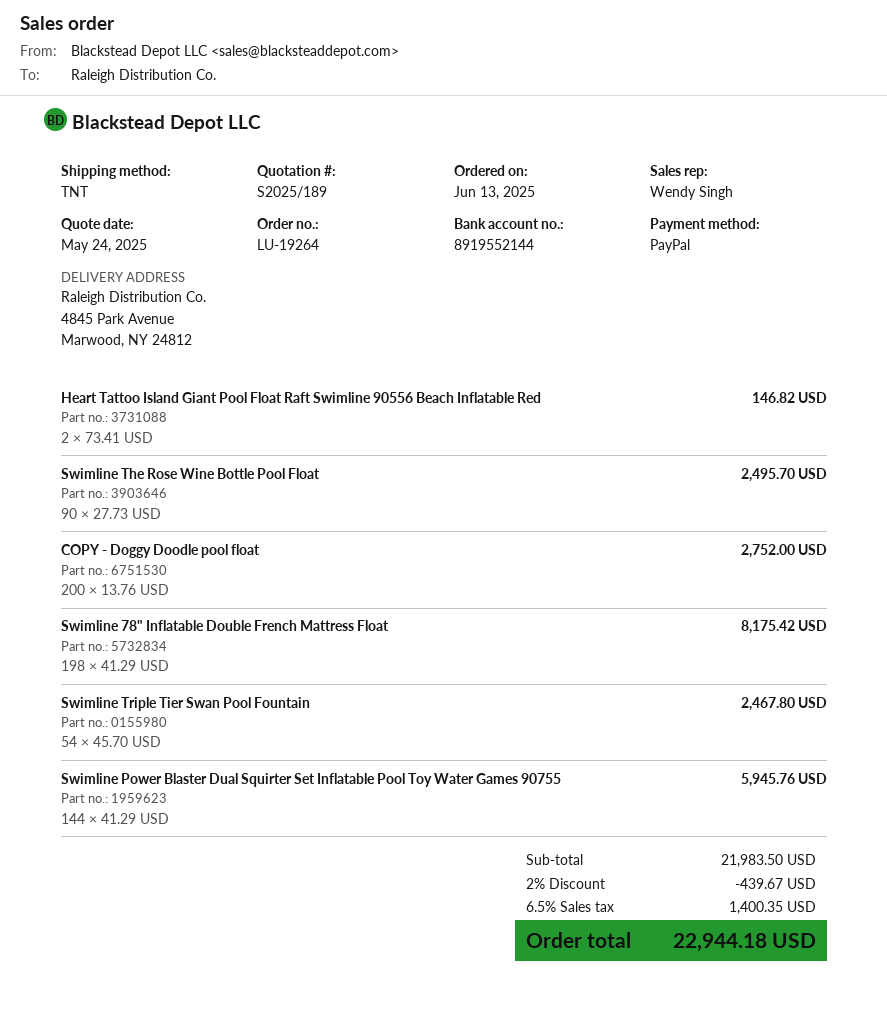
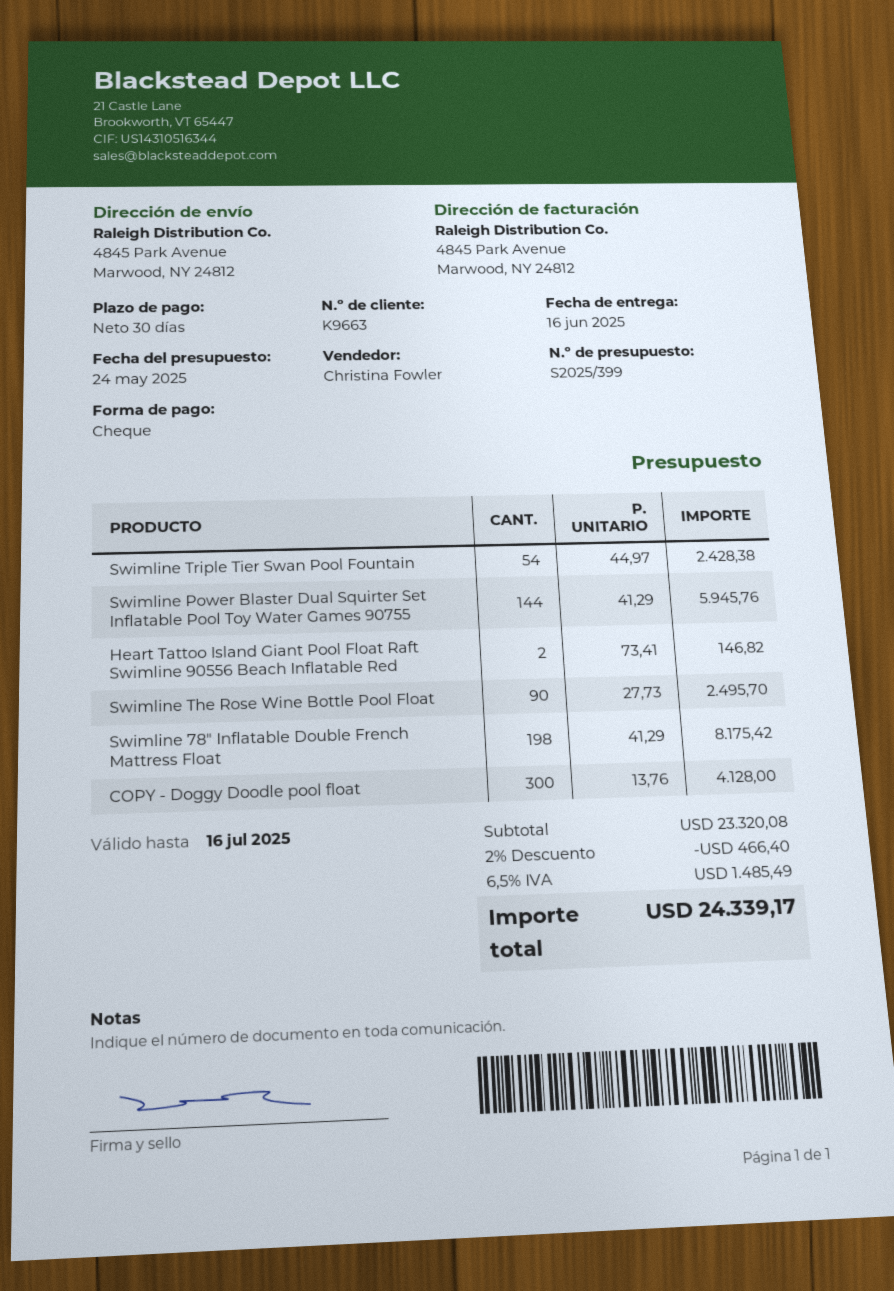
quote number: S2025/189 -> S2025/399
sales rep: Wendy Singh -> Christina Fowler
payment method: PayPal -> cheque
COPY - Doggy Doodle pool float: 200 x 13.76 = 2752.00 -> 300 x 13.76 = 4128.00
Swimline Triple Tier Swan Pool Fountain: 54 x 45.70 = 2467.80 -> 54 x 44.97 = 2428.38
subtotal: 21983.50 -> 23320.08
discount: 2% = 439.67 -> 2% = 466.40
tax: 6.5% = 1400.35 -> 6.5% = 1485.49
total: 22944.18 -> 24339.17

